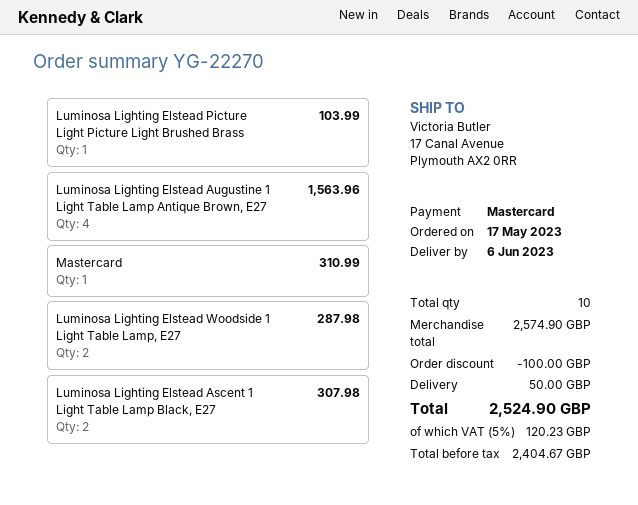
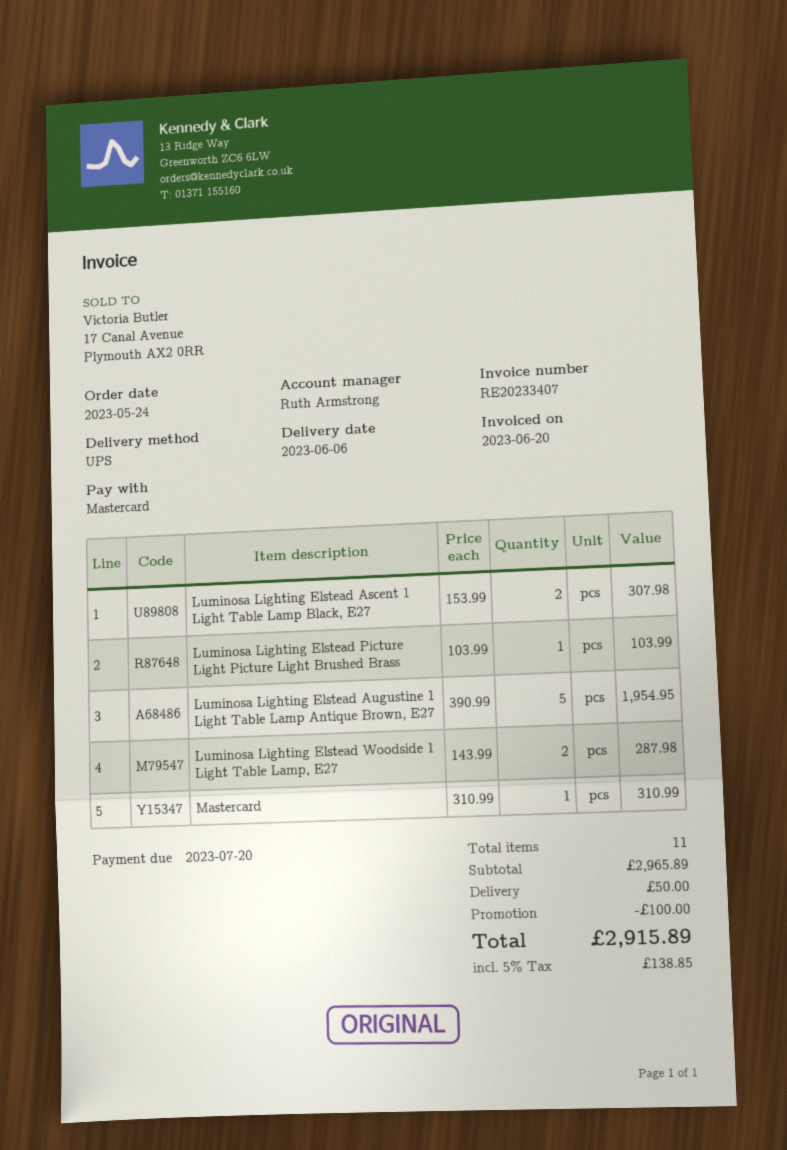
order date: 2023-05-17 -> 2023-05-24
Luminosa Lighting Elstead Augustine 1 Light Table Lamp Antique Brown, E27: 4 for 1563.96 -> 5 for 1954.95
total quantity: 10 -> 11
subtotal: 2574.90 -> 2965.89
tax: 5% = 120.23 -> 5% = 138.85
total: 2524.90 -> 2915.89

